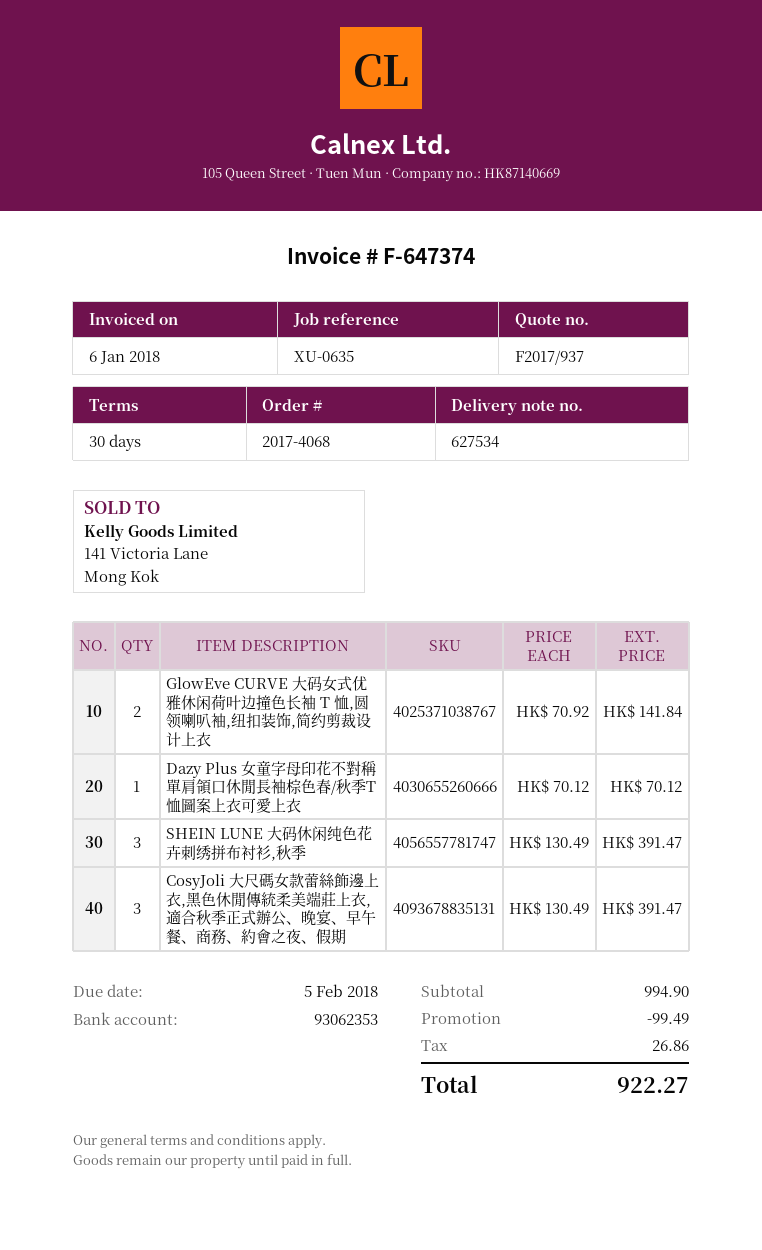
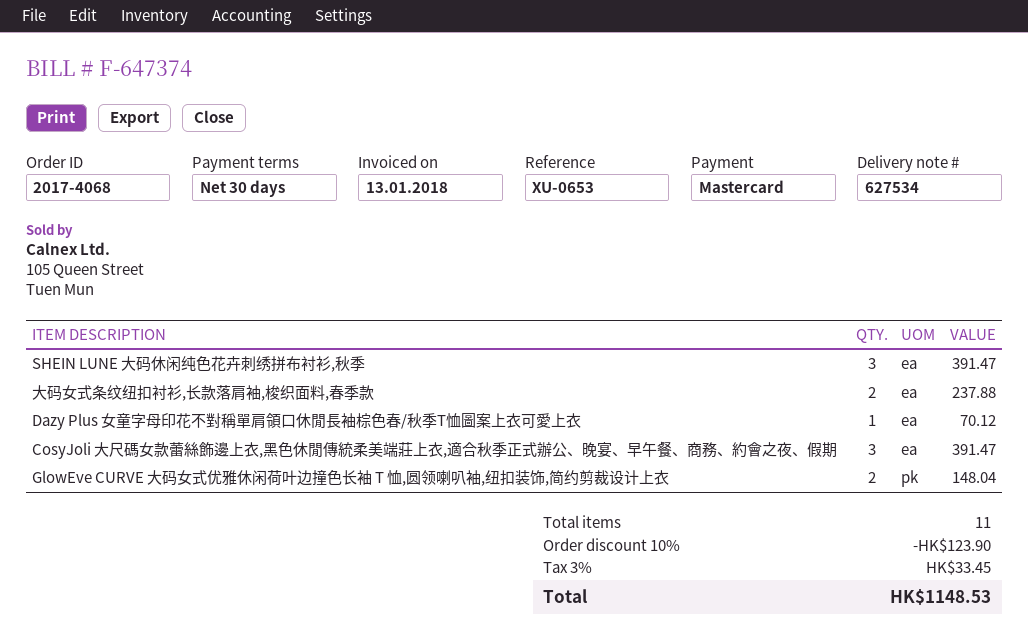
invoice date: 2018-01-06 -> 2018-01-13
reference: XU-0635 -> XU-0653
GlowEve CURVE 大码女式优雅休闲荷叶边撞色长袖 T 恤,圆领喇叭袖,纽扣装饰,简约剪裁设计上衣: 2 for 141.84 -> 2 for 148.04
大码女式条纹纽扣衬衫,长款落肩袖,梭织面料,春季款: none -> 2 for 237.88
discount: 99.49 -> 123.90
tax: 26.86 -> 33.45
total: 922.27 -> 1148.53

